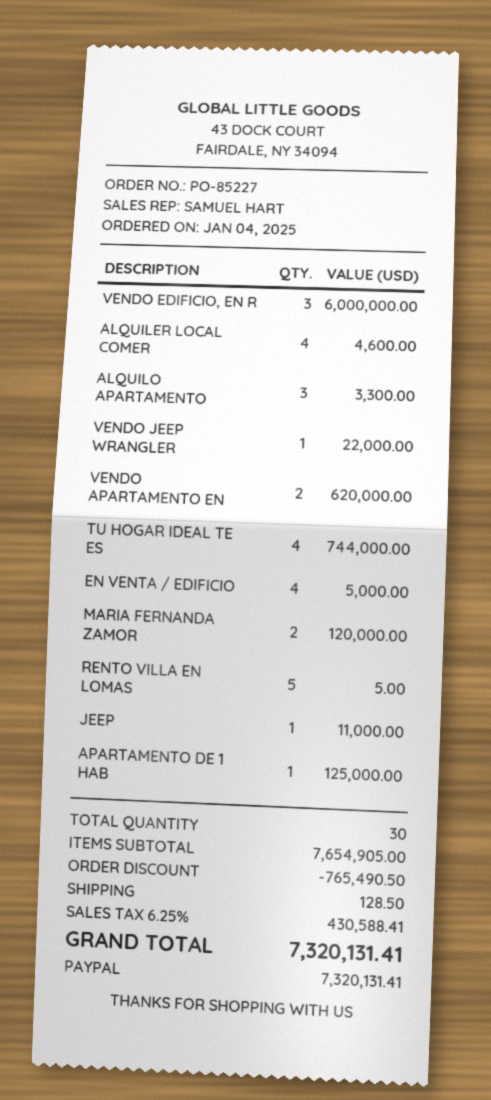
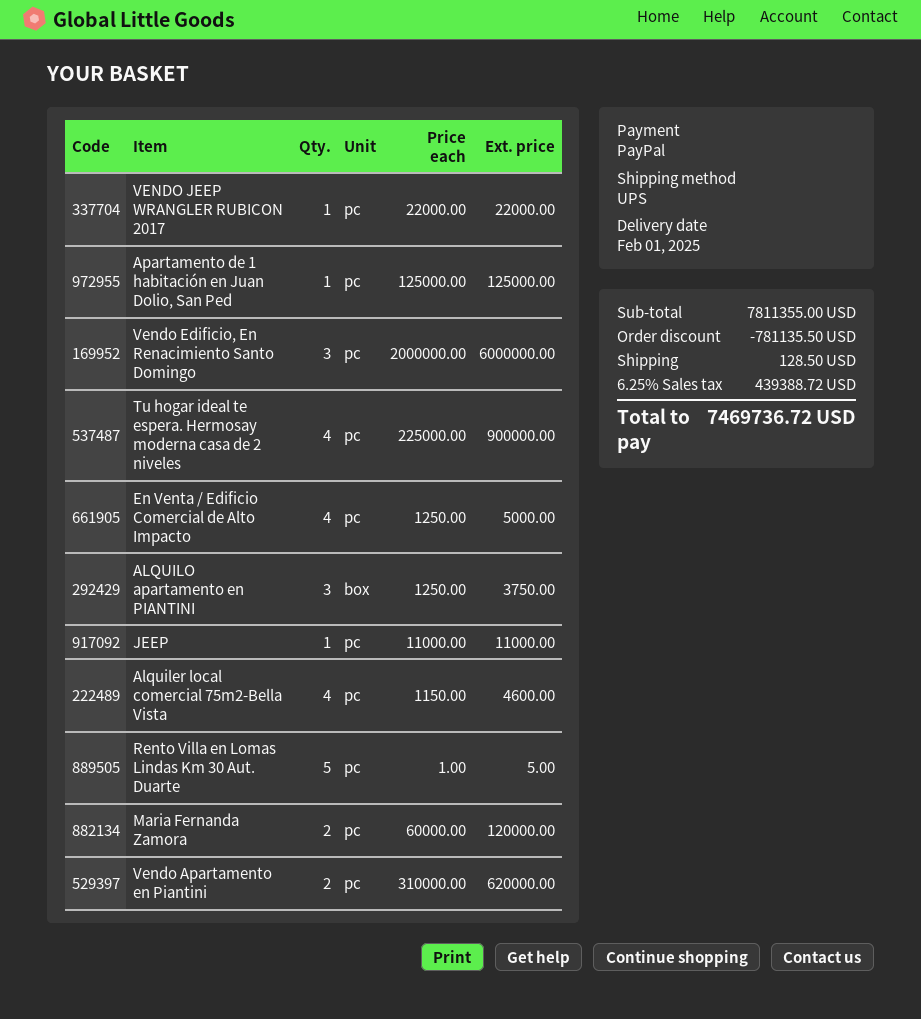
ALQUILO APARTAMENTO: 3 for 3300.00 -> 3 for 3750.00
TU HOGAR IDEAL TE ES: 4 for 744000.00 -> 4 for 900000.00
subtotal: 7654905.00 -> 7811355.00
discount: 765490.50 -> 781135.50
tax: 6.25% = 430588.41 -> 6.25% = 439388.72
total: 7320131.41 -> 7469736.72

